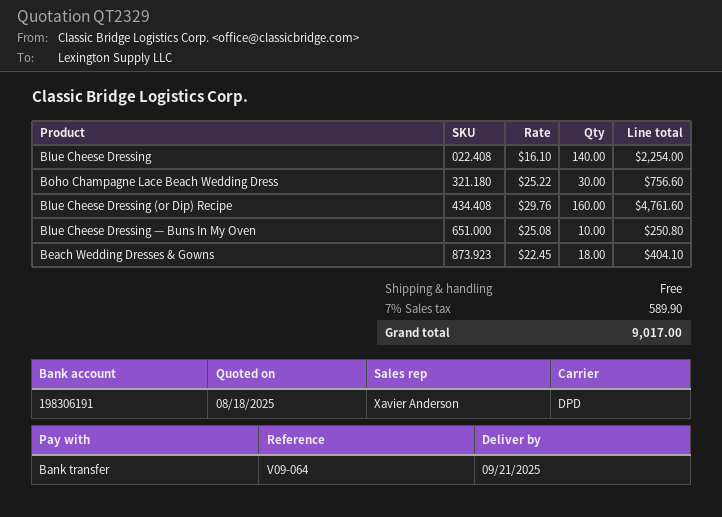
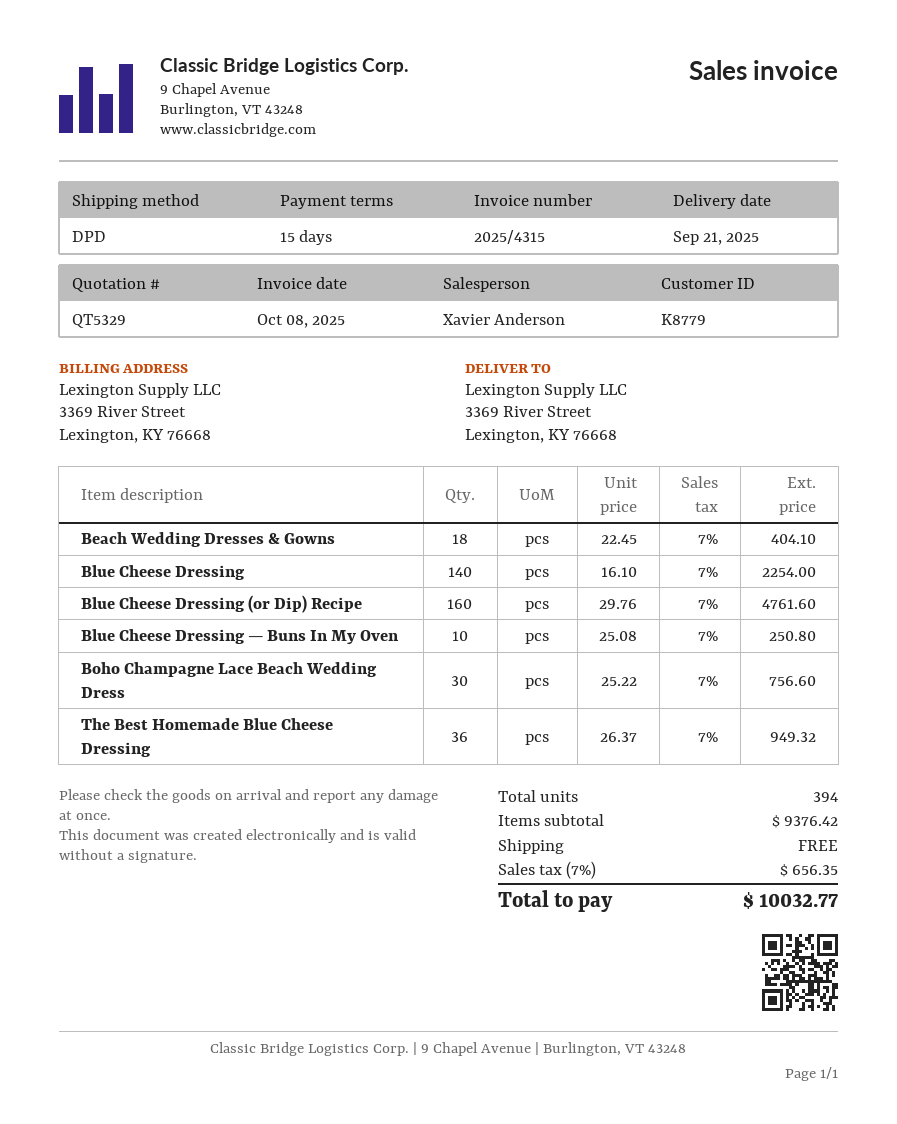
quote number: QT2329 -> QT5329
The Best Homemade Blue Cheese Dressing: none -> 36 x 26.37 = 949.32
tax: 7% = 589.90 -> 7% = 656.35
total: 9017.00 -> 10032.77

